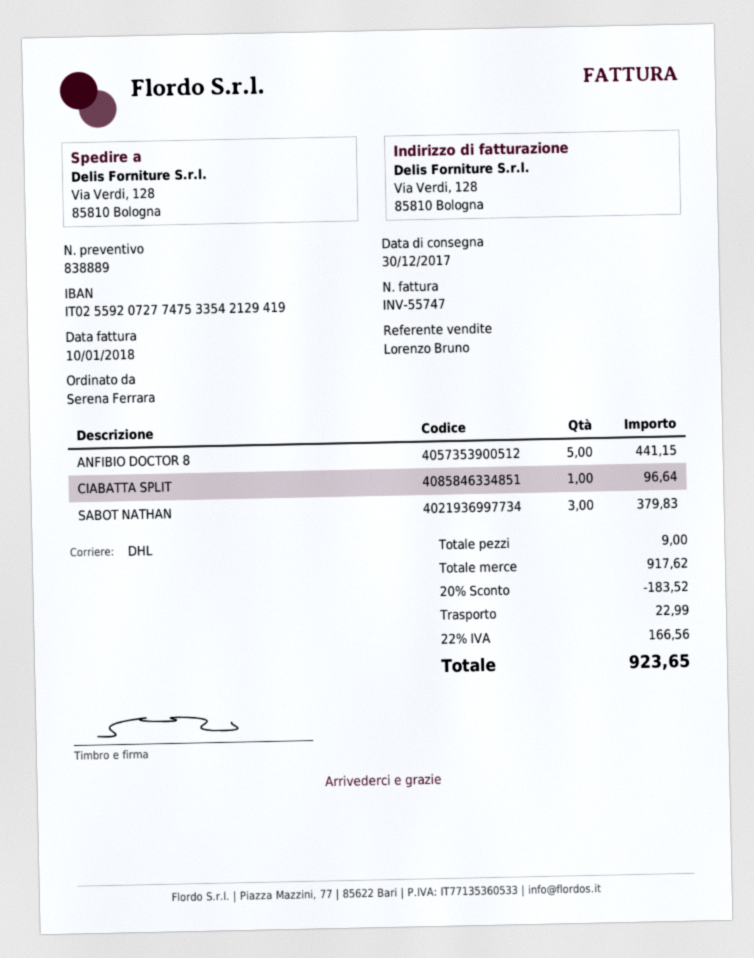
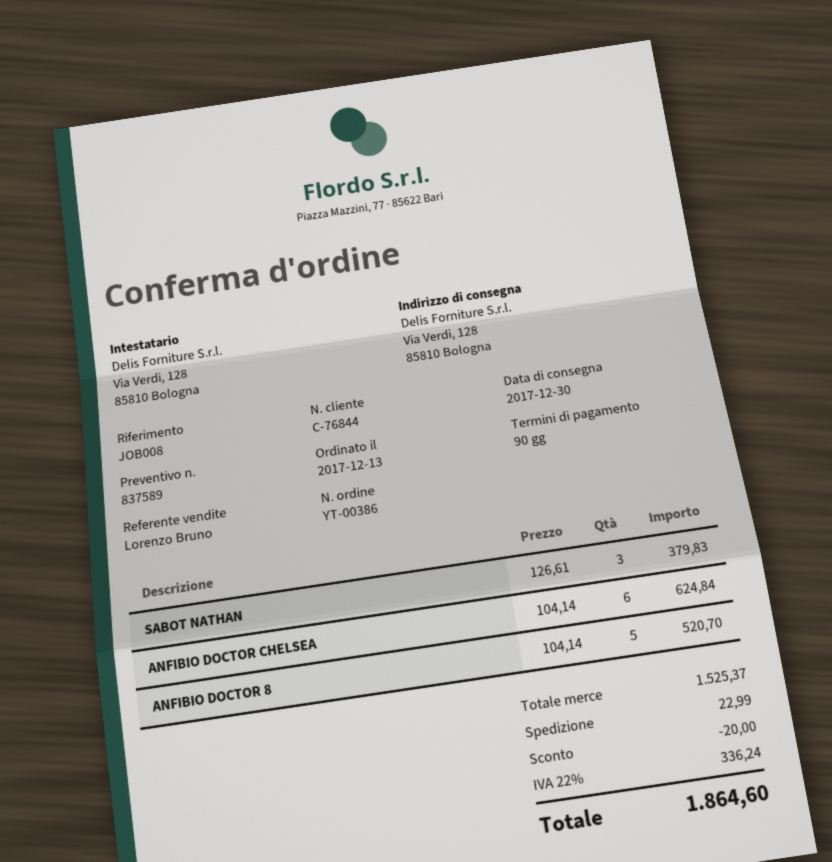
quote number: 838889 -> 837589
ANFIBIO DOCTOR 8: 5 for 441.15 -> 5 for 520.70
CIABATTA SPLIT: 1 for 96.64 -> none
ANFIBIO DOCTOR CHELSEA: none -> 6 for 624.84
subtotal: 917.62 -> 1525.37
discount: 183.52 -> 20.00
tax: 22% = 166.56 -> 22% = 336.24
total: 923.65 -> 1864.60

